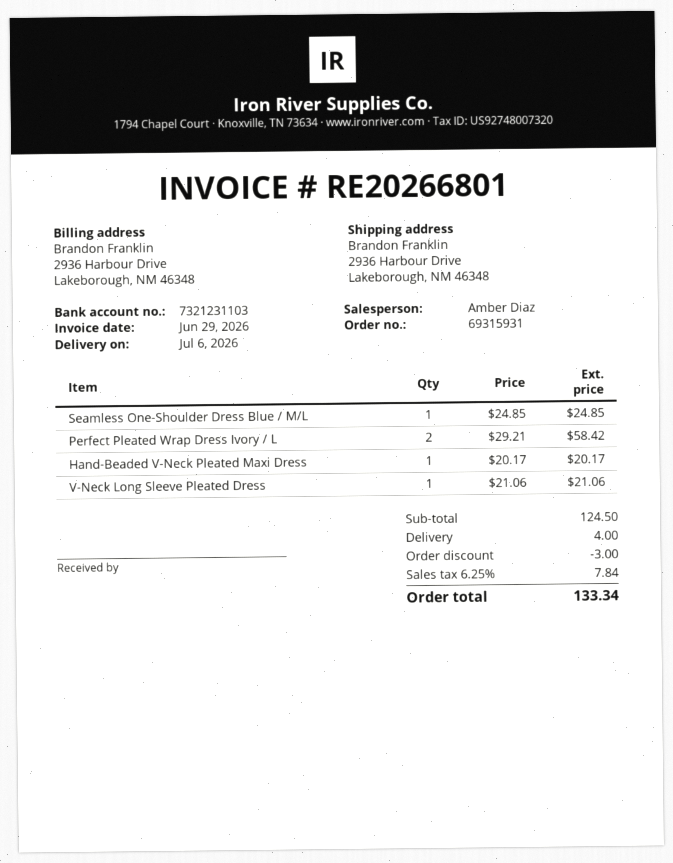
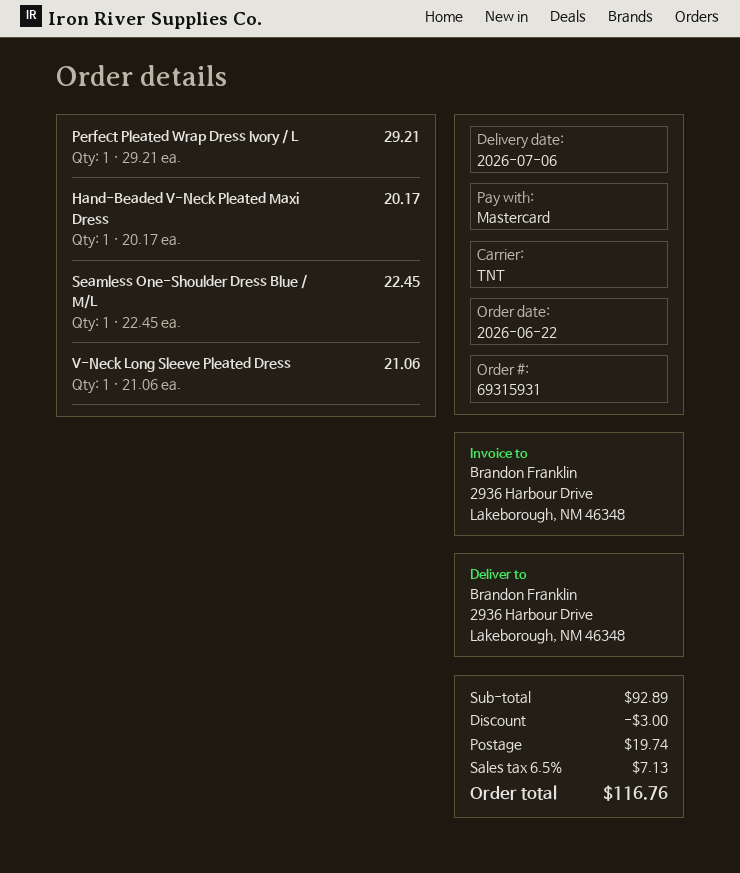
Seamless One-Shoulder Dress Blue / M/L: 1 x 24.85 = 24.85 -> 1 x 22.45 = 22.45
Perfect Pleated Wrap Dress Ivory / L: 2 x 29.21 = 58.42 -> 1 x 29.21 = 29.21
subtotal: 124.50 -> 92.89
shipping: 4.00 -> 19.74
tax: 6.25% = 7.84 -> 6.5% = 7.13
total: 133.34 -> 116.76

